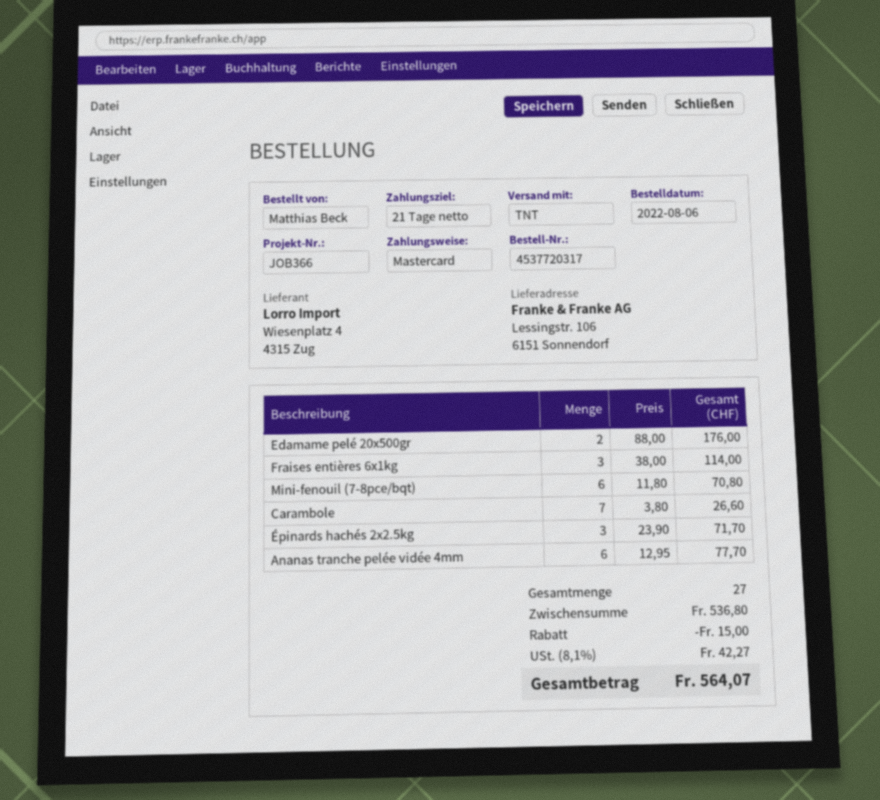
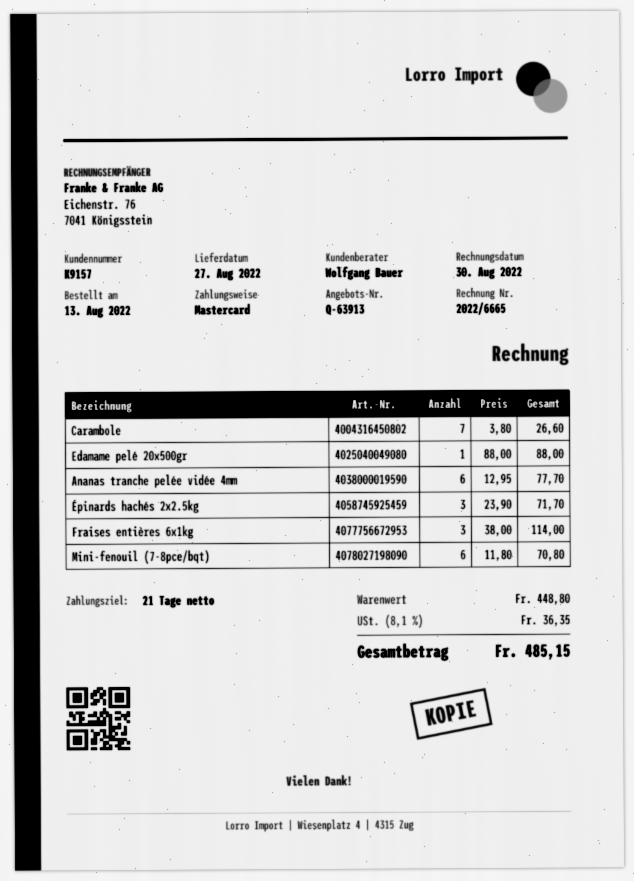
order date: 2022-08-06 -> 2022-08-13
Edamame pelé 20x500gr: 2 x 88.00 = 176.00 -> 1 x 88.00 = 88.00
subtotal: 536.80 -> 448.80
discount: 15.00 -> none
tax: 8.1% = 42.27 -> 8.1% = 36.35
total: 564.07 -> 485.15

